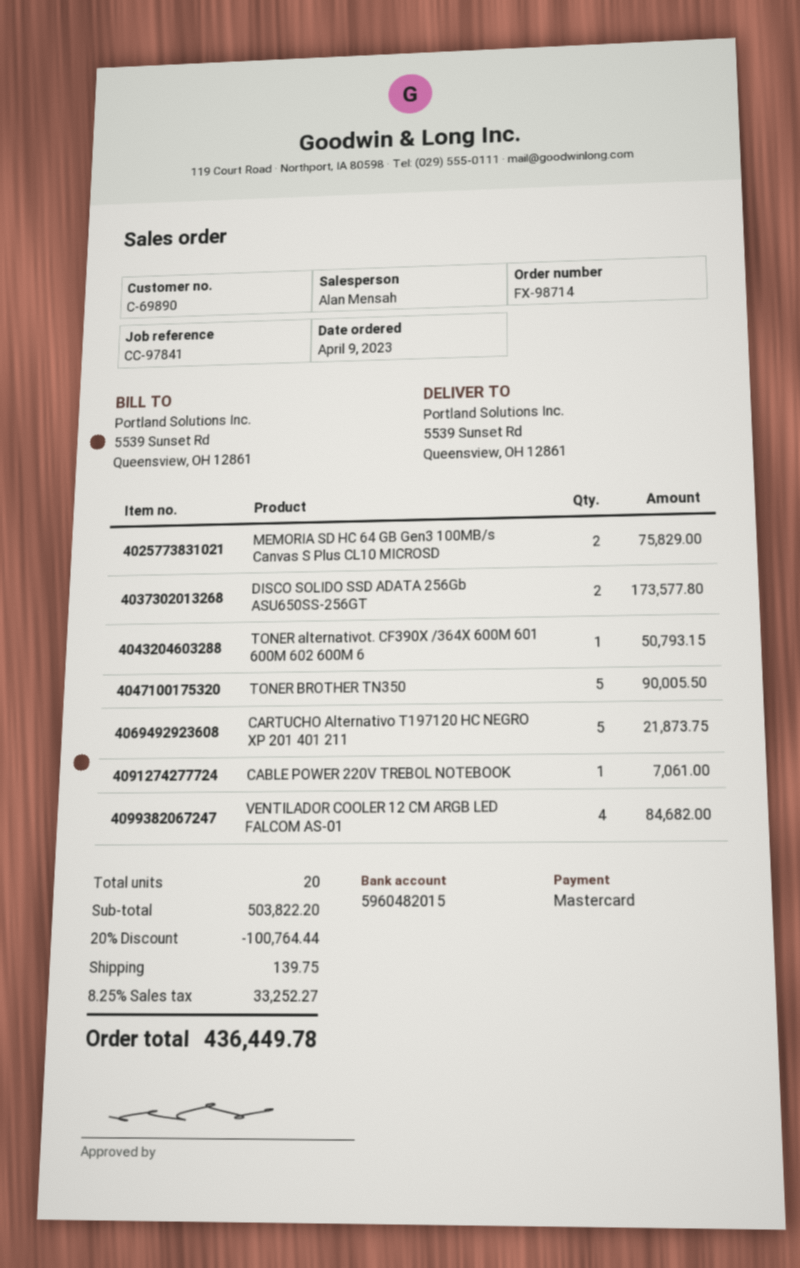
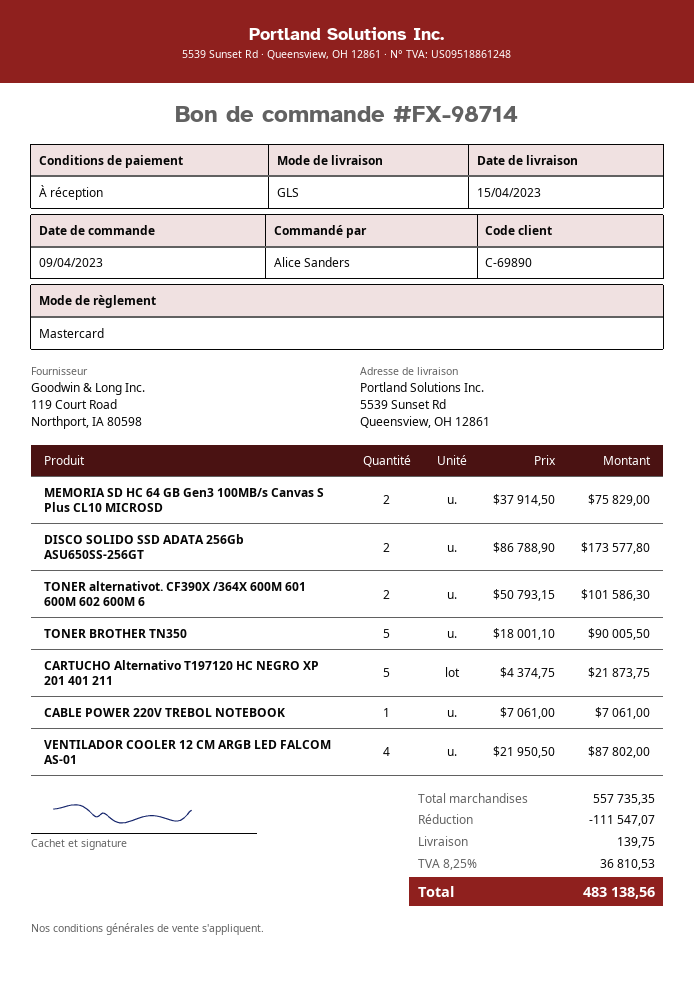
TONER alternativot. CF390X /364X 600M 601 600M 602 600M 6: 1 for 50793.15 -> 2 for 101586.30
VENTILADOR COOLER 12 CM ARGB LED FALCOM AS-01: 4 for 84682.00 -> 4 for 87802.00
subtotal: 503822.20 -> 557735.35
discount: 100764.44 -> 111547.07
tax: 8.25% = 33252.27 -> 8.25% = 36810.53
total: 436449.78 -> 483138.56

